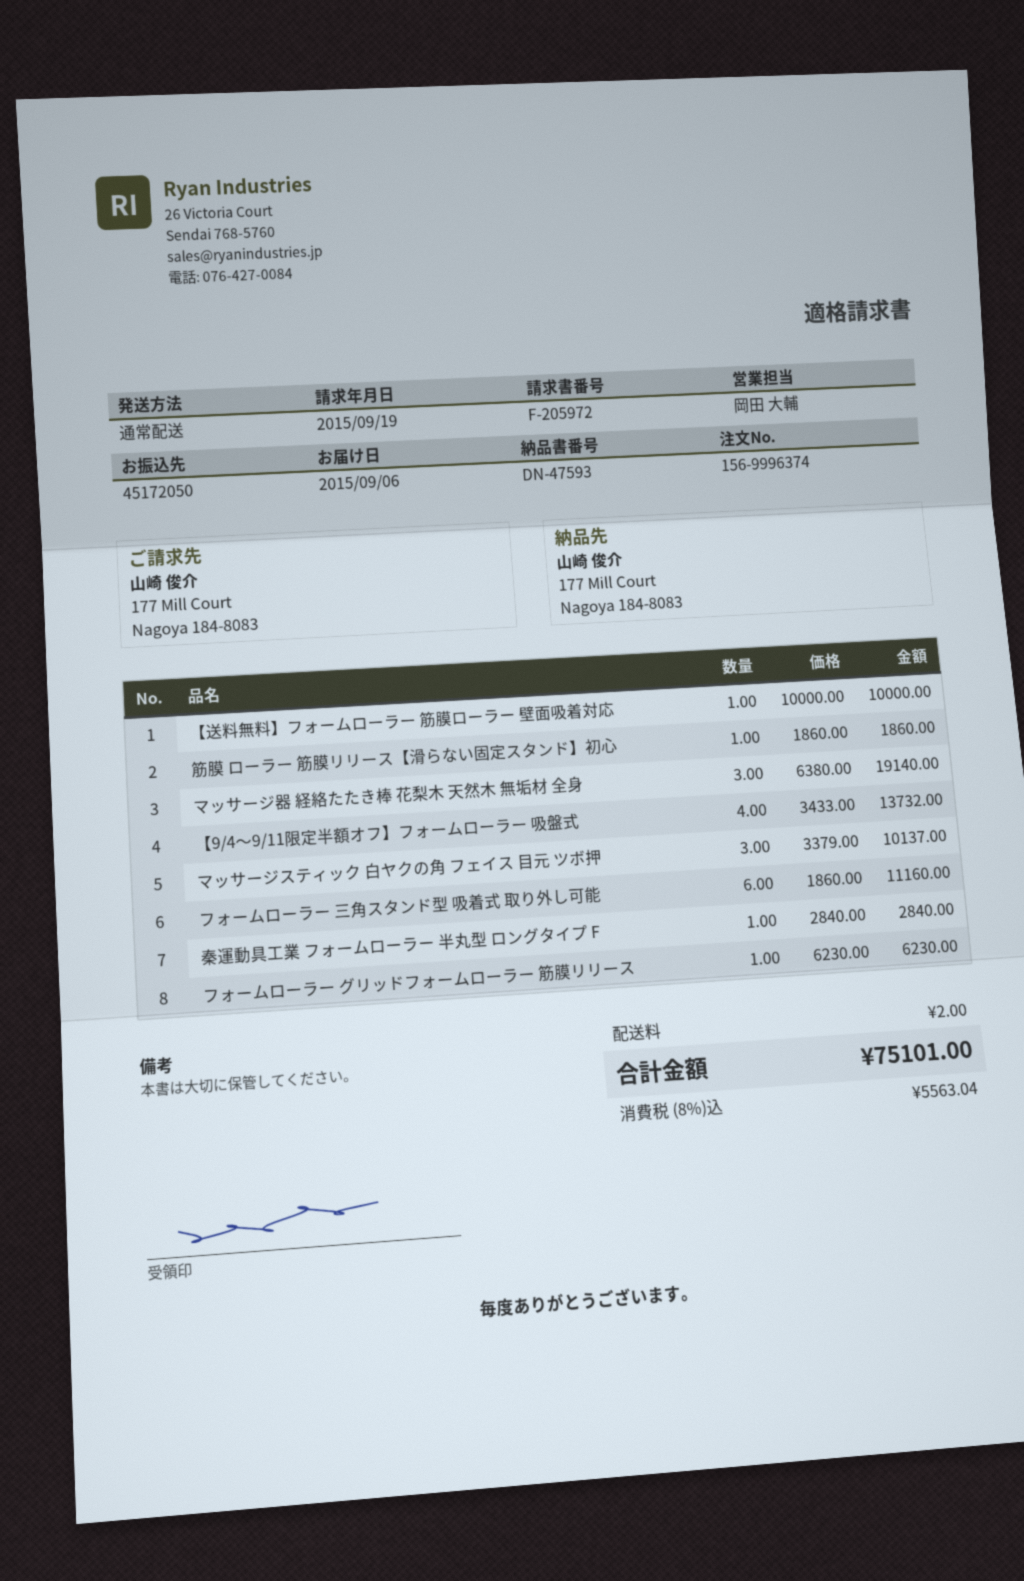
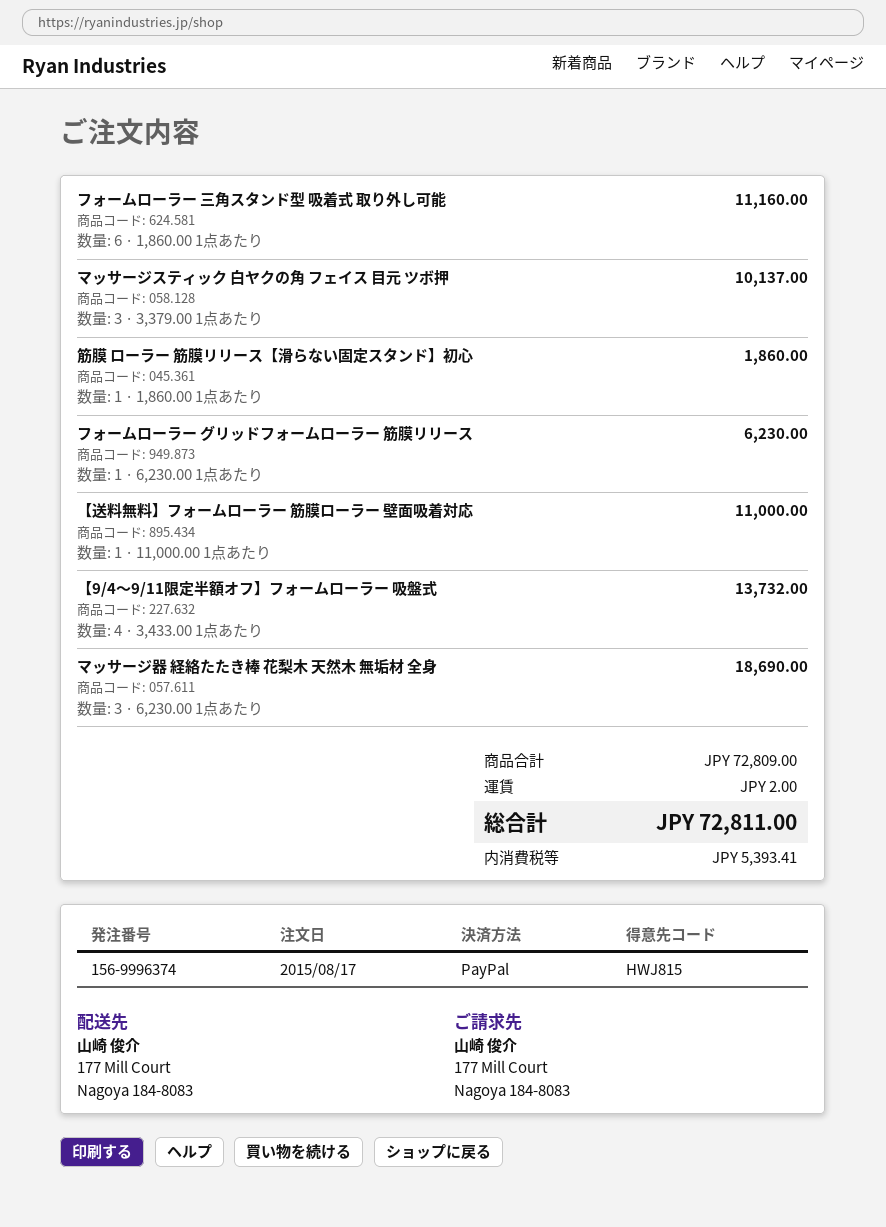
【送料無料】フォームローラー 筋膜ローラー 壁面吸着対応: 1 x 10000.00 = 10000.00 -> 1 x 11000.00 = 11000.00
マッサージ器 経絡たたき棒 花梨木 天然木 無垢材 全身: 3 x 6380.00 = 19140.00 -> 3 x 6230.00 = 18690.00
秦運動具工業 フォームローラー 半丸型 ロングタイプ F: 1 x 2840.00 = 2840.00 -> none
tax: 5563.04 -> 5393.41
total: 75101.00 -> 72811.00

